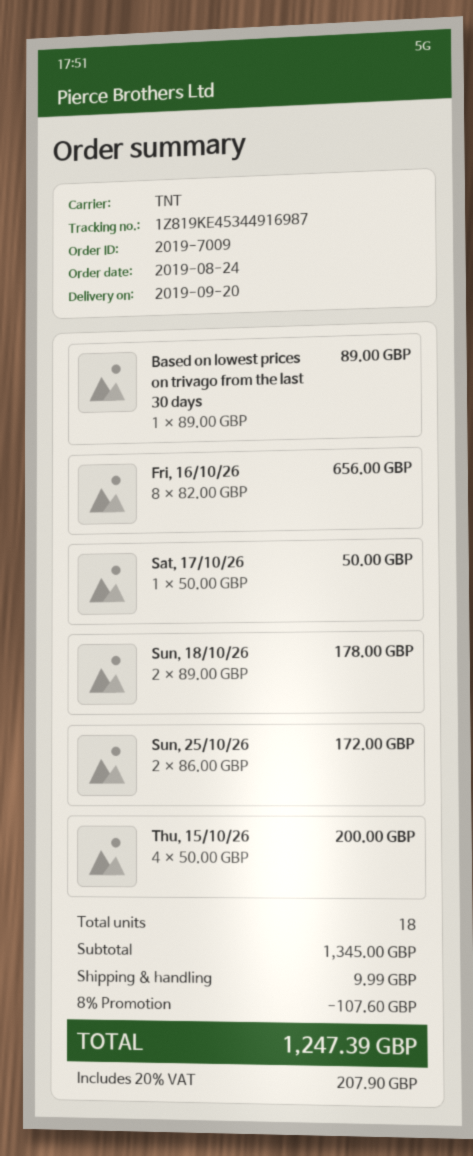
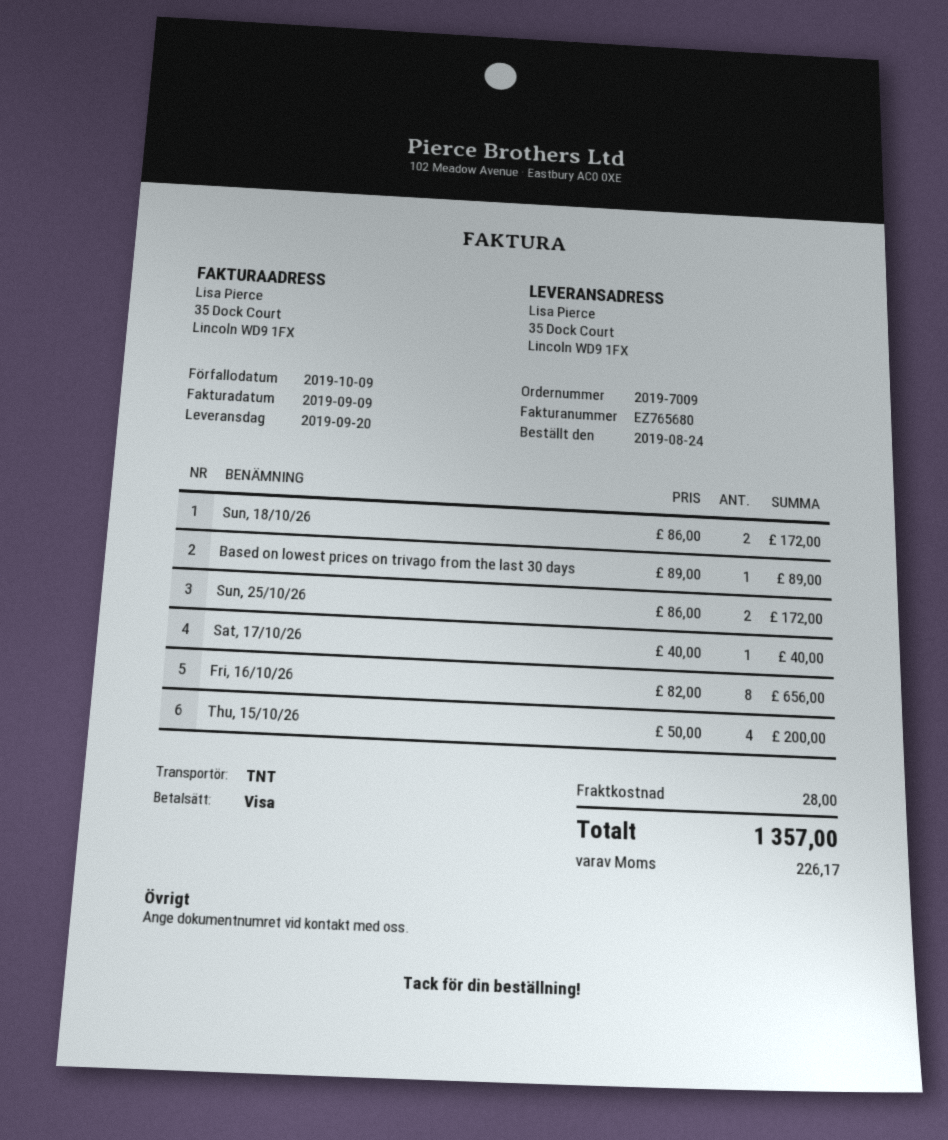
Sat, 17/10/26: 1 x 50.00 = 50.00 -> 1 x 40.00 = 40.00
Sun, 18/10/26: 2 x 89.00 = 178.00 -> 2 x 86.00 = 172.00
discount: 8% = 107.60 -> none
shipping: 9.99 -> 28.00
tax: 207.90 -> 226.17
total: 1247.39 -> 1357.00

